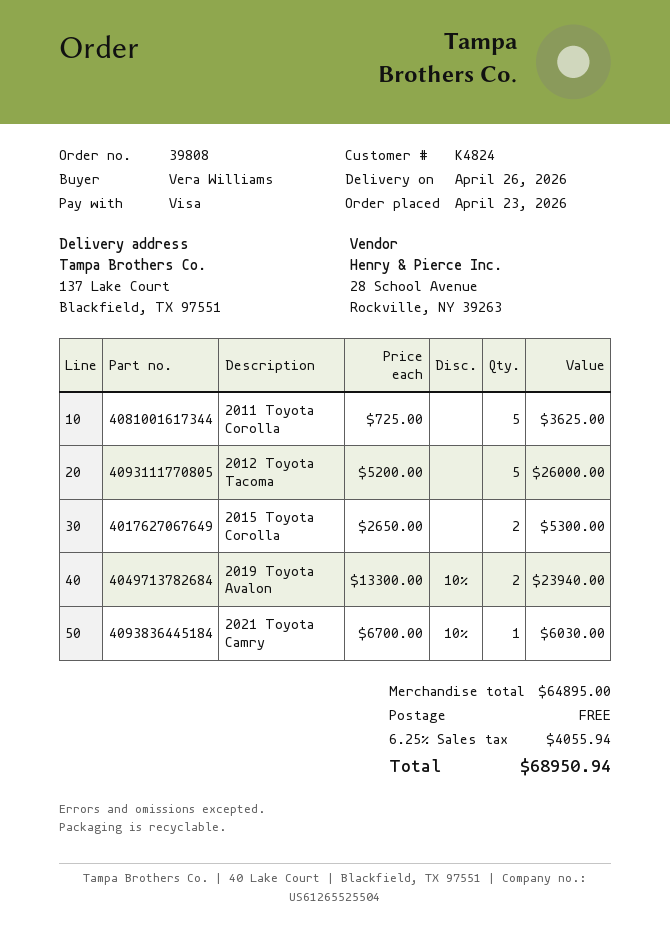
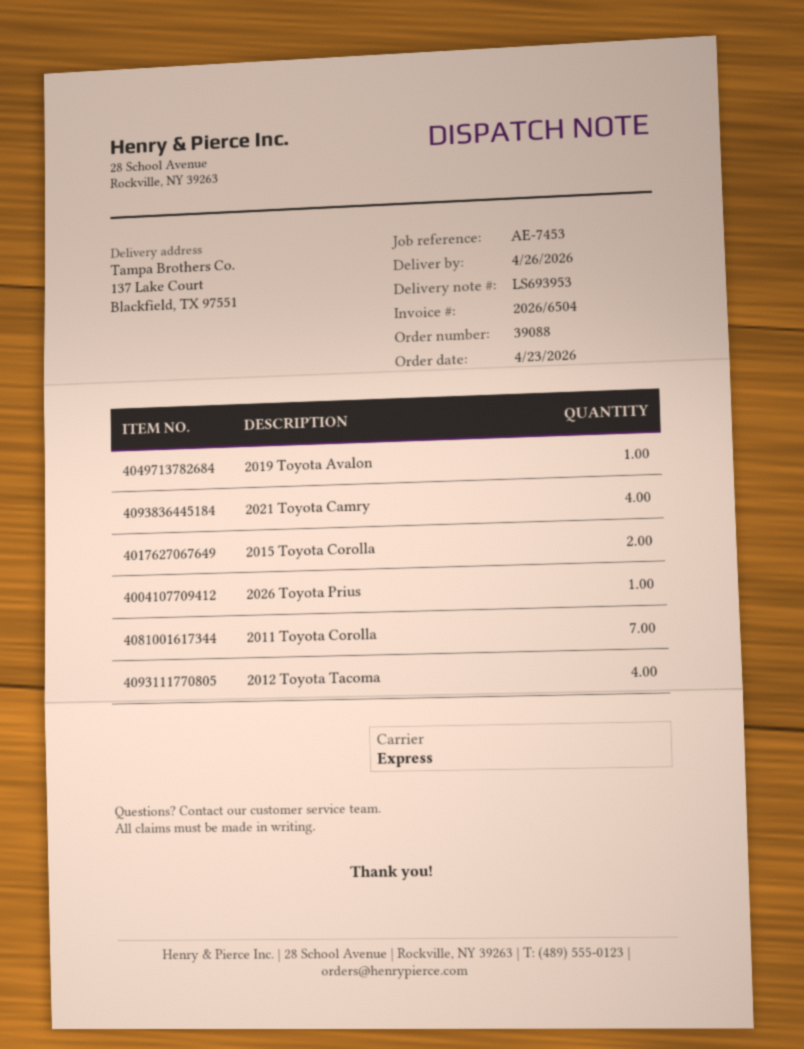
order number: 39808 -> 39088
2011 Toyota Corolla: 5 -> 7
2012 Toyota Tacoma: 5 -> 4
2019 Toyota Avalon: 2 -> 1
2021 Toyota Camry: 1 -> 4
2026 Toyota Prius: none -> 1

